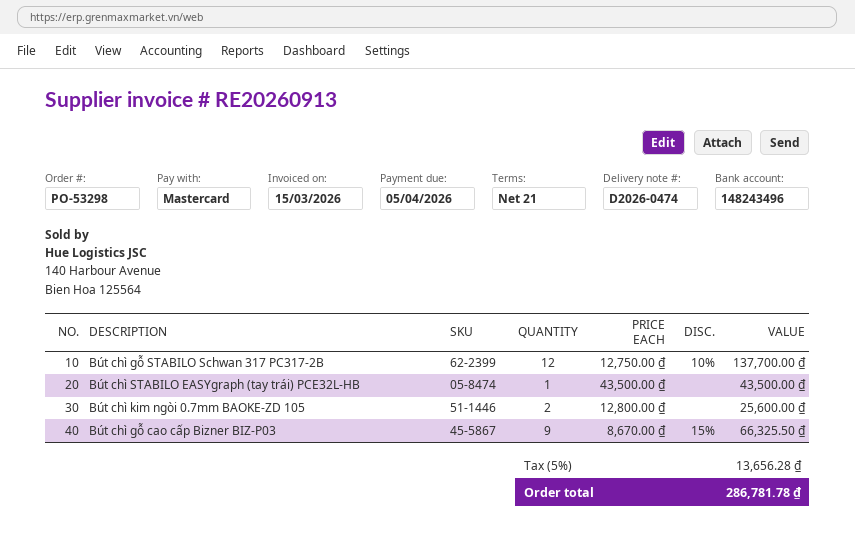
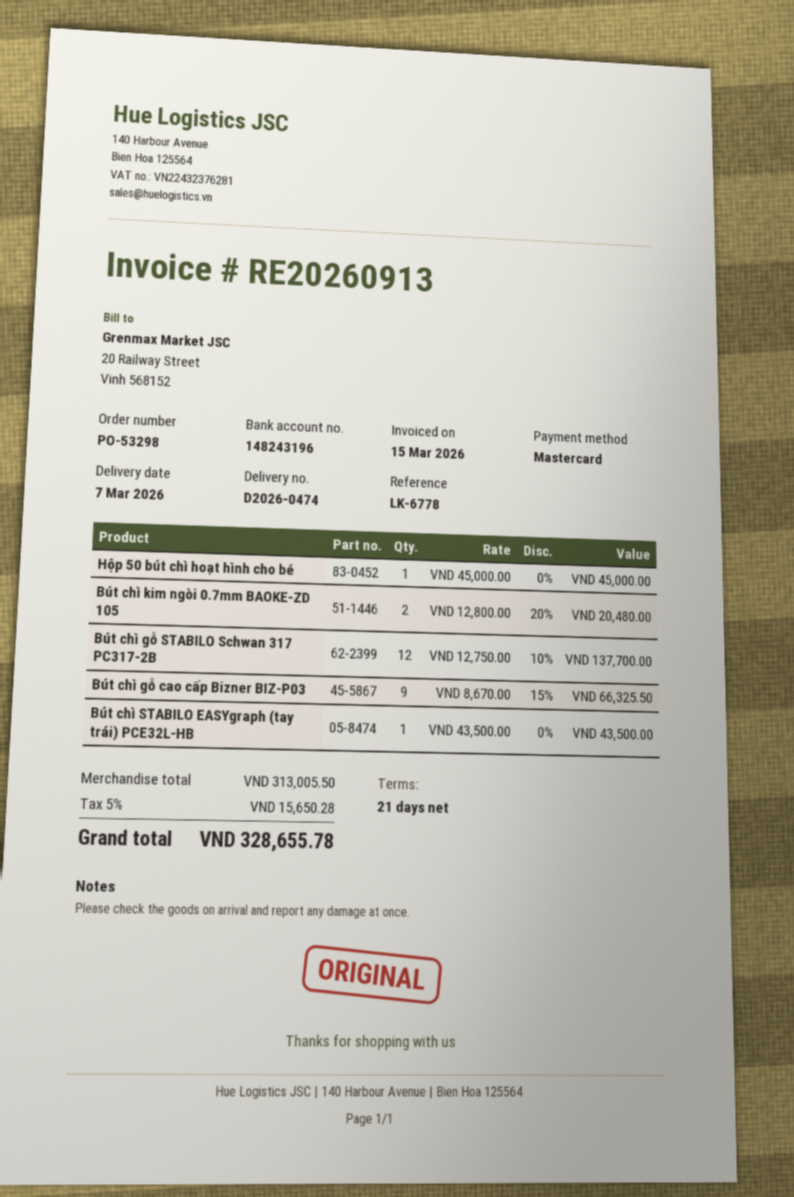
bank account: 148243496 -> 148243196
Bút chì kim ngòi 0.7mm BAOKE-ZD 105: 2 x 12800.00 = 25600.00 -> 2 x 12800.00 - 20% = 20480.00
Hộp 50 bút chì hoạt hình cho bé: none -> 1 x 45000.00 = 45000.00
tax: 5% = 13656.28 -> 5% = 15650.28
total: 286781.78 -> 328655.78

